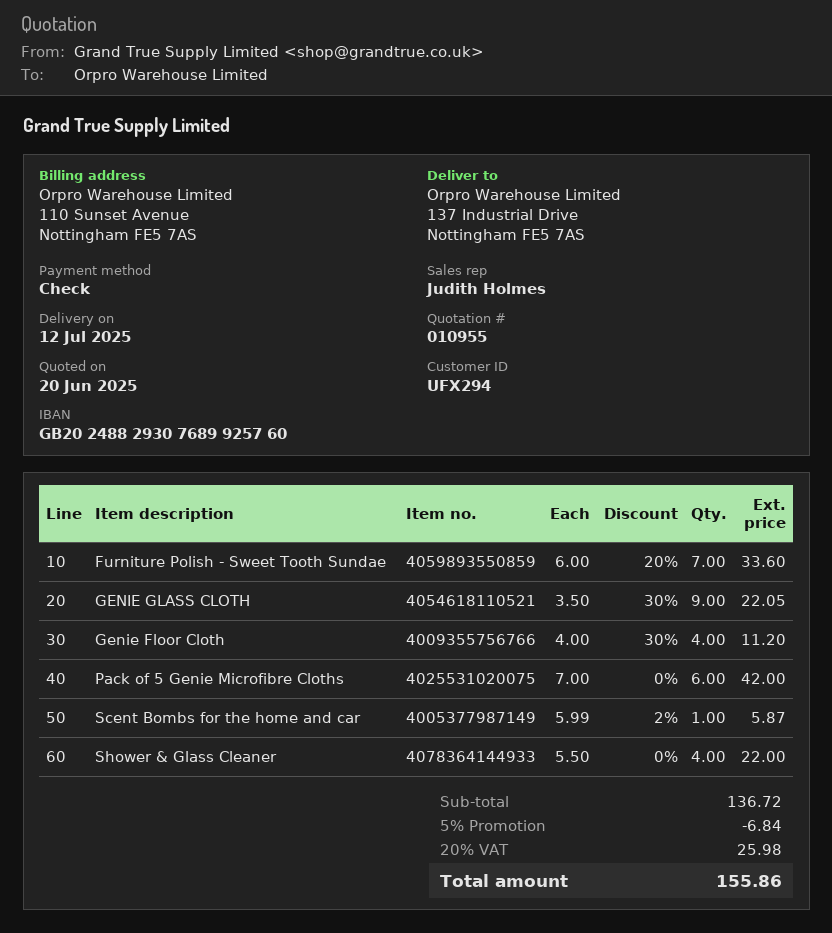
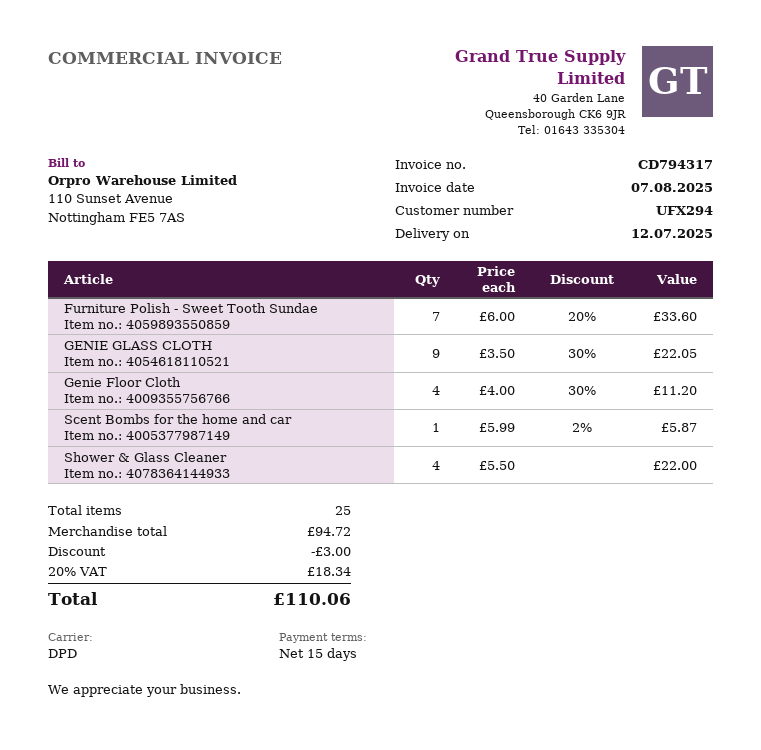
Pack of 5 Genie Microfibre Cloths: 6 x 7.00 = 42.00 -> none
subtotal: 136.72 -> 94.72
discount: 6.84 -> 3.00
tax: 20% = 25.98 -> 20% = 18.34
total: 155.86 -> 110.06

